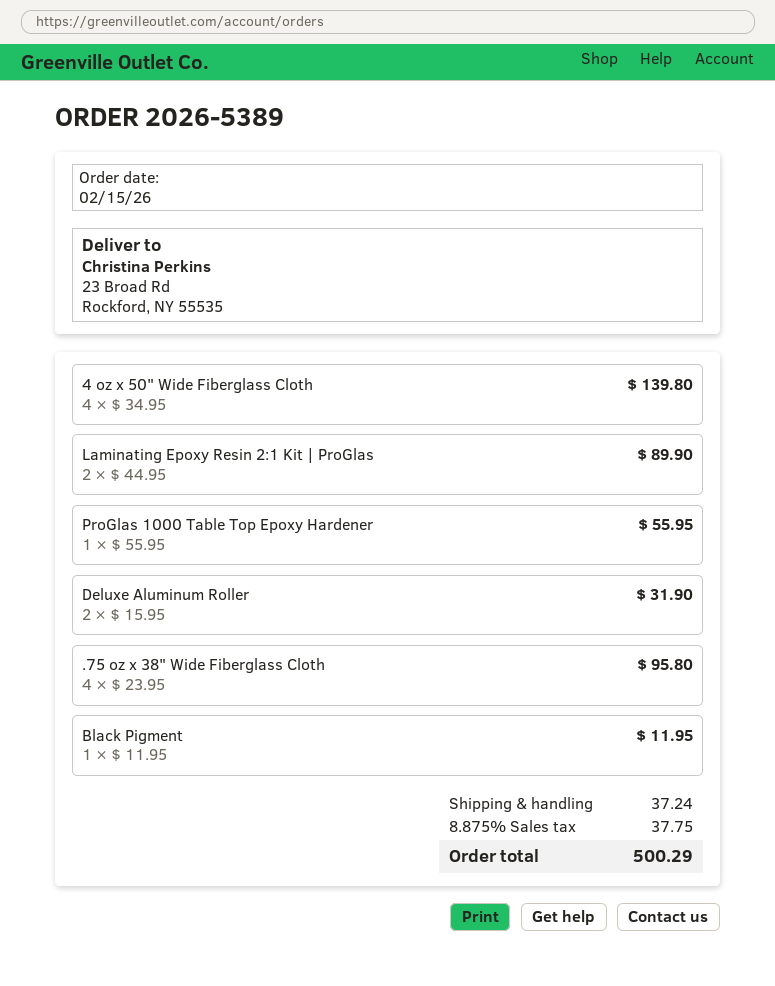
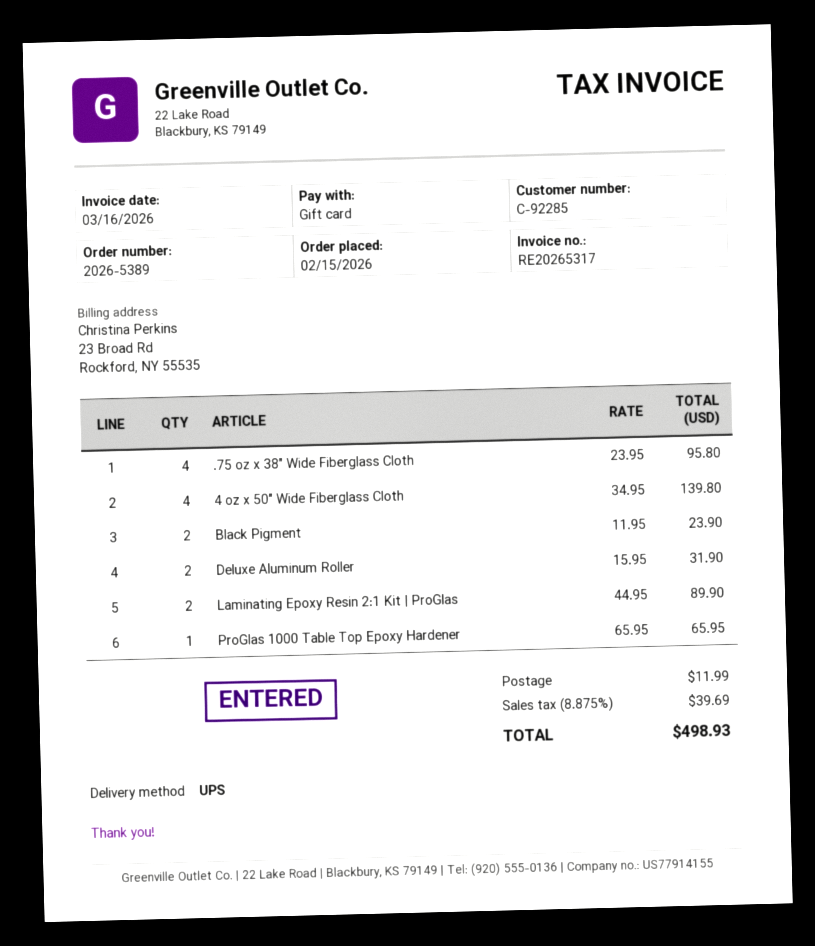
ProGlas 1000 Table Top Epoxy Hardener: 1 x 55.95 = 55.95 -> 1 x 65.95 = 65.95
Black Pigment: 1 x 11.95 = 11.95 -> 2 x 11.95 = 23.90
shipping: 37.24 -> 11.99
tax: 8.875% = 37.75 -> 8.875% = 39.69
total: 500.29 -> 498.93

